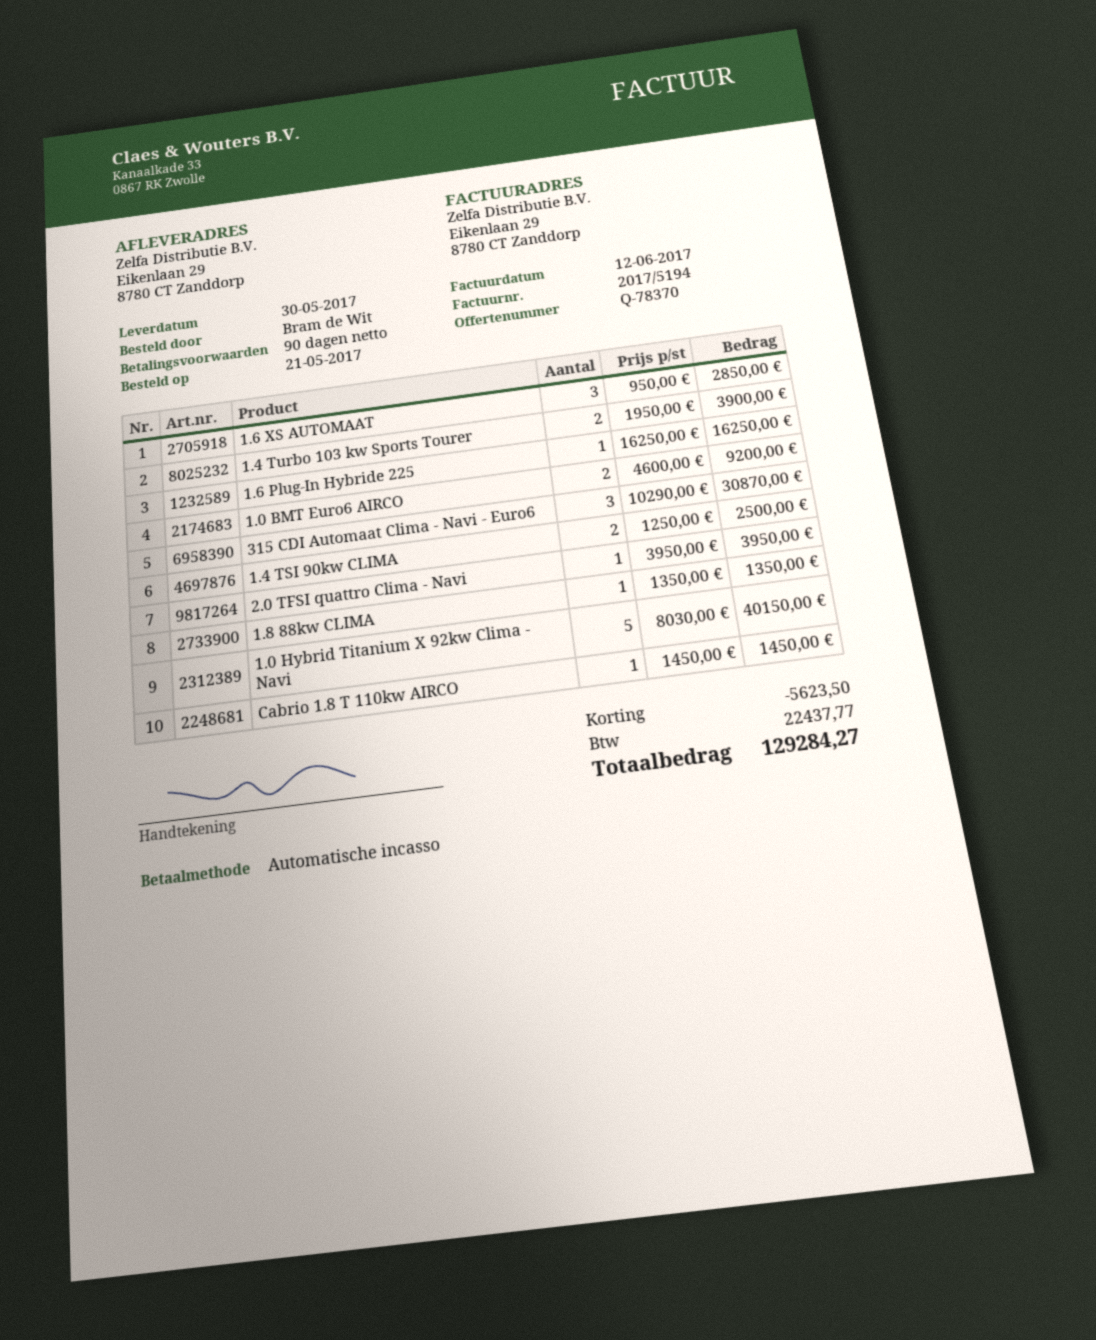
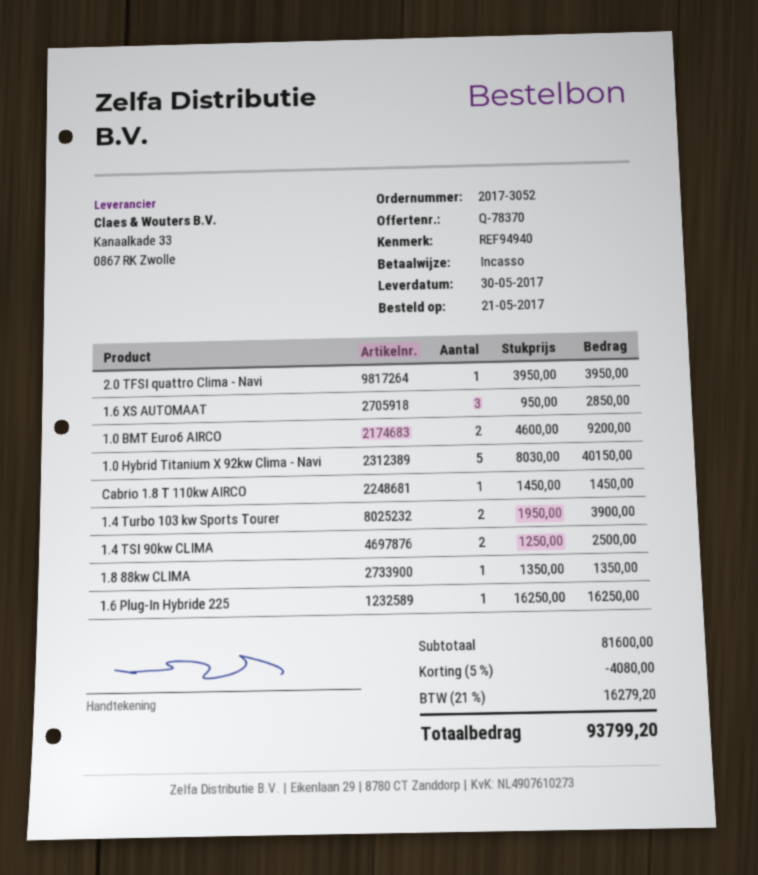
315 CDI Automaat Clima - Navi - Euro6: 3 x 10290.00 = 30870.00 -> none
discount: 5623.50 -> 4080.00
tax: 22437.77 -> 16279.20
total: 129284.27 -> 93799.20

